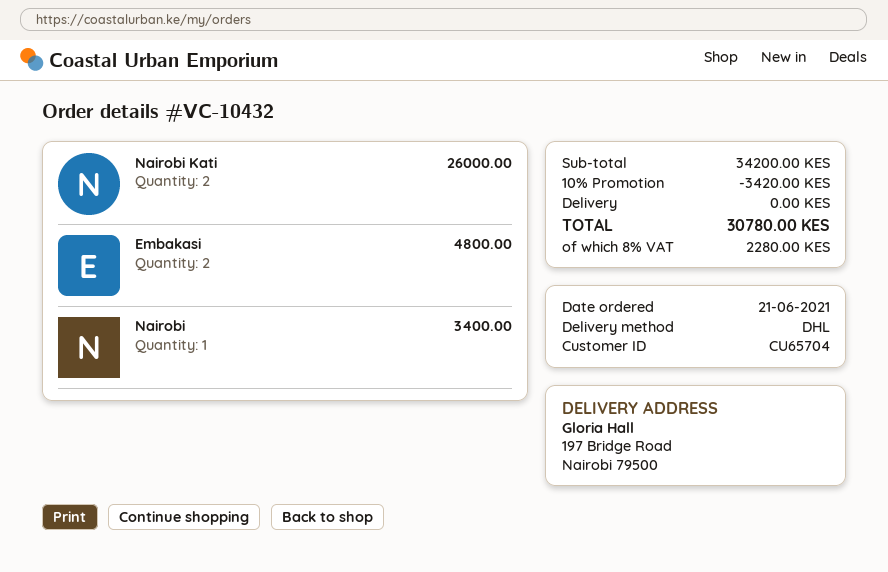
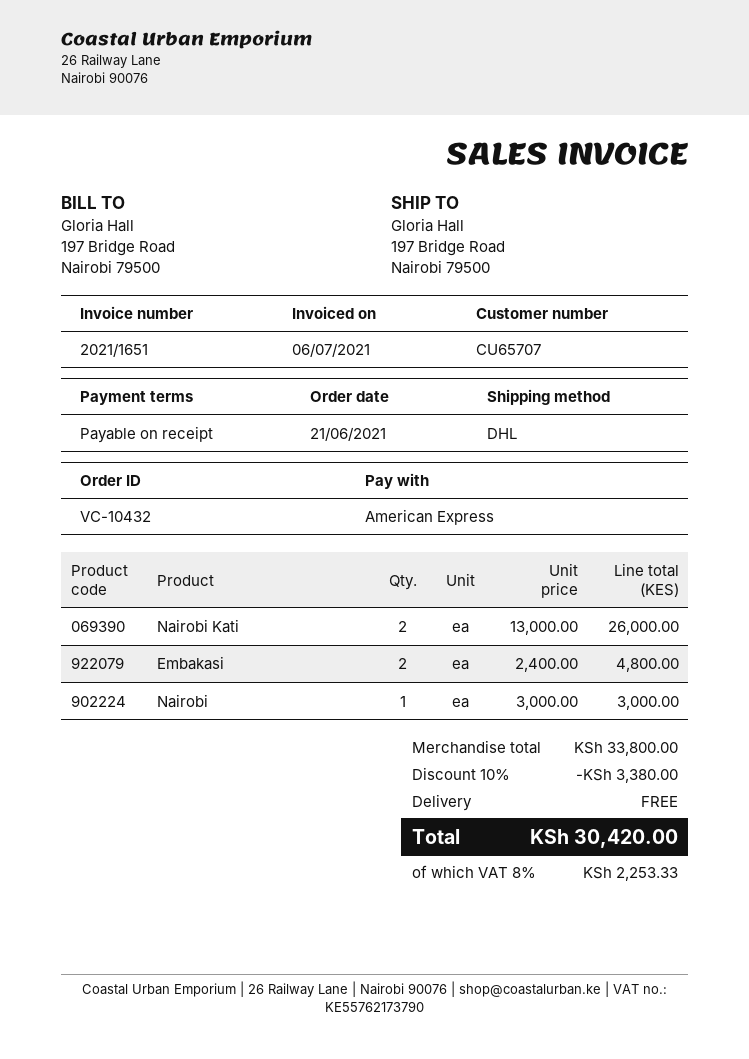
customer number: CU65704 -> CU65707
Nairobi: 1 for 3400.00 -> 1 for 3000.00
subtotal: 34200.00 -> 33800.00
discount: 10% = 3420.00 -> 10% = 3380.00
tax: 8% = 2280.00 -> 8% = 2253.33
total: 30780.00 -> 30420.00

